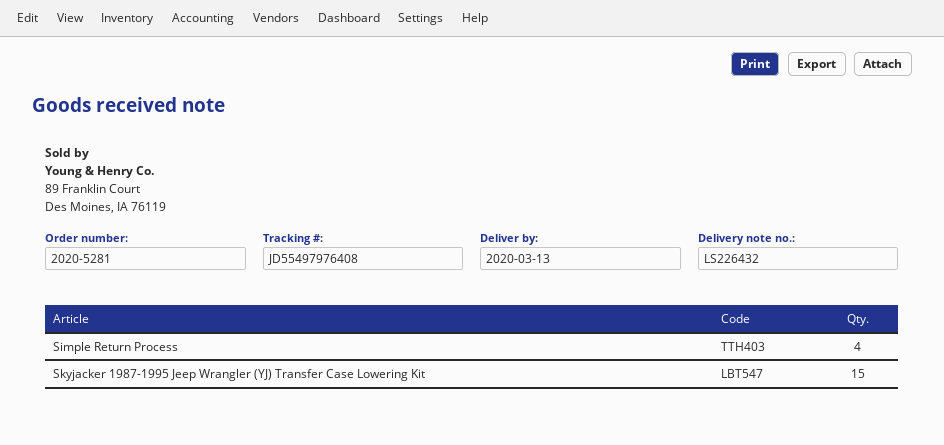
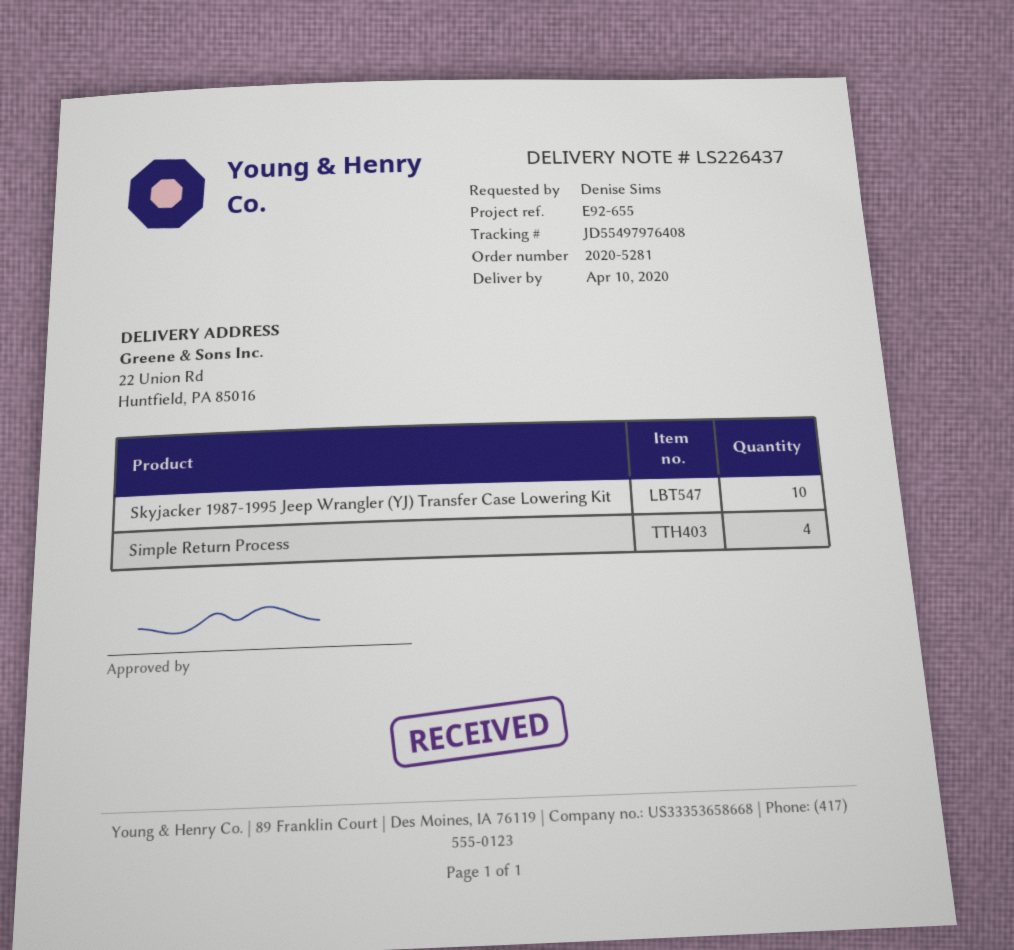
delivery note number: LS226432 -> LS226437
delivery date: 2020-03-13 -> 2020-04-10
Skyjacker 1987-1995 Jeep Wrangler (YJ) Transfer Case Lowering Kit: 15 -> 10

